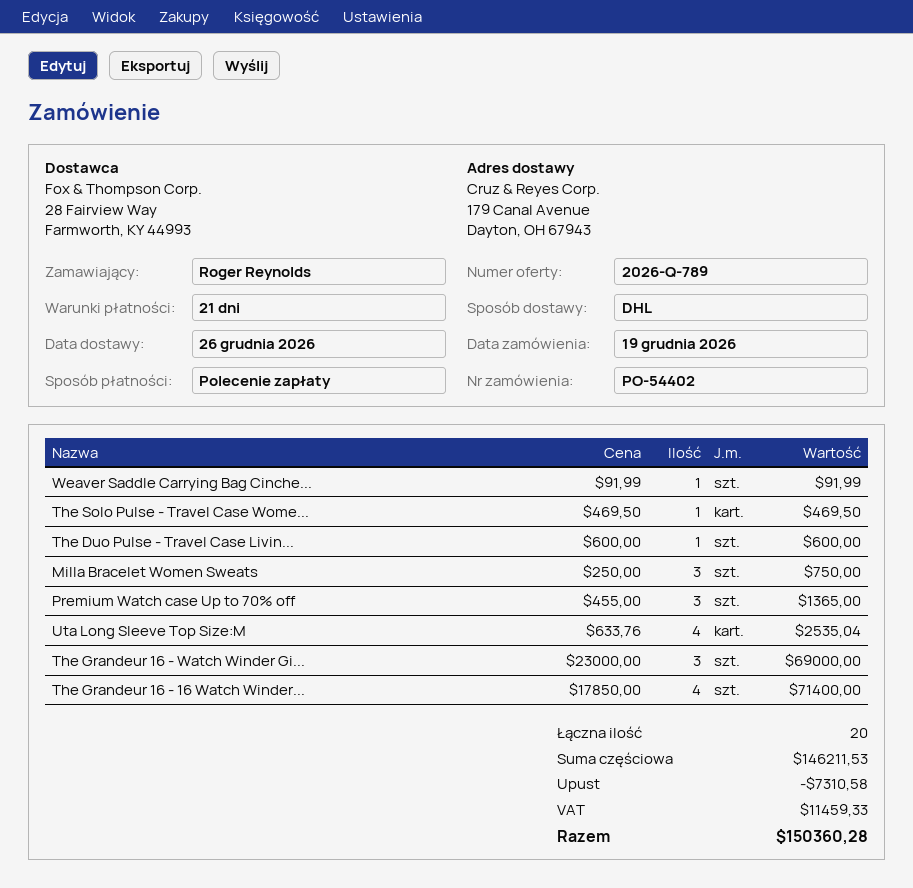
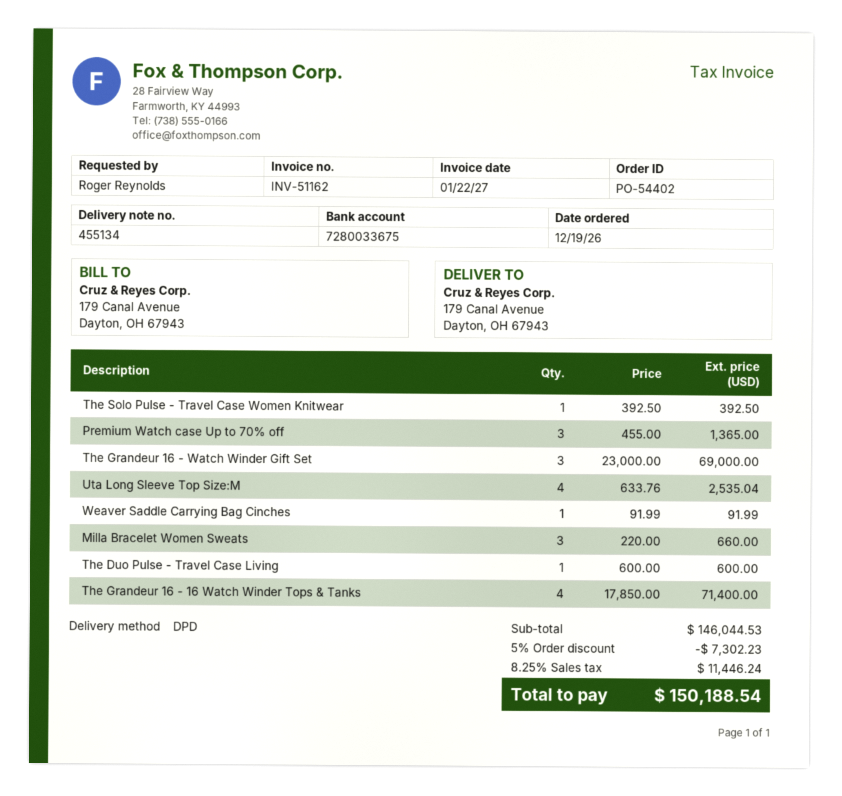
shipping method: DHL -> DPD
The Solo Pulse - Travel Case Wome...: 1 x 469.50 = 469.50 -> 1 x 392.50 = 392.50
Milla Bracelet Women Sweats: 3 x 250.00 = 750.00 -> 3 x 220.00 = 660.00
subtotal: 146211.53 -> 146044.53
discount: 7310.58 -> 7302.23
tax: 11459.33 -> 11446.24
total: 150360.28 -> 150188.54

